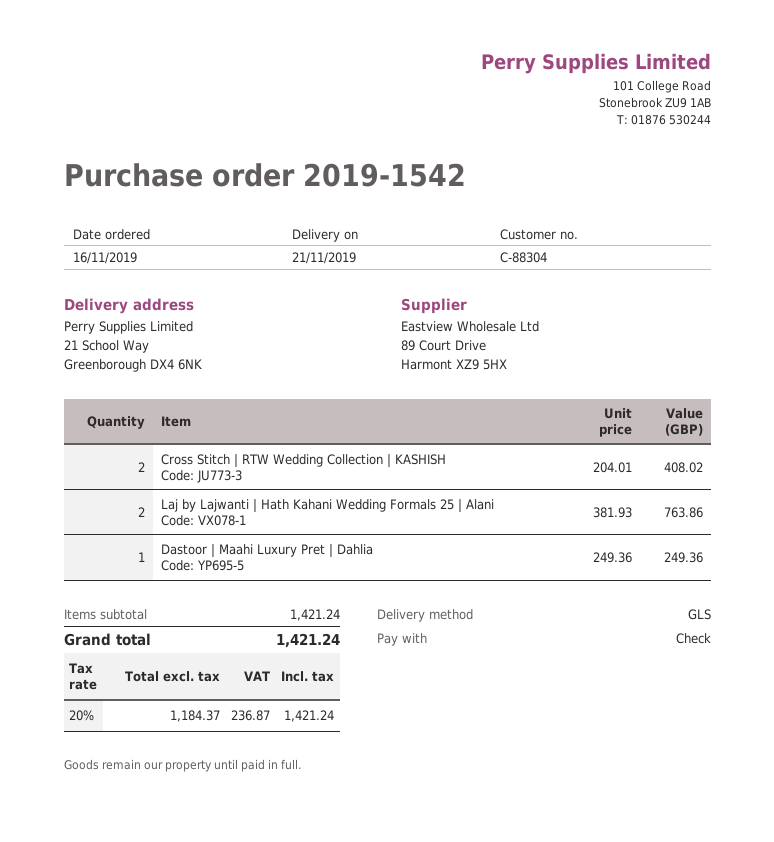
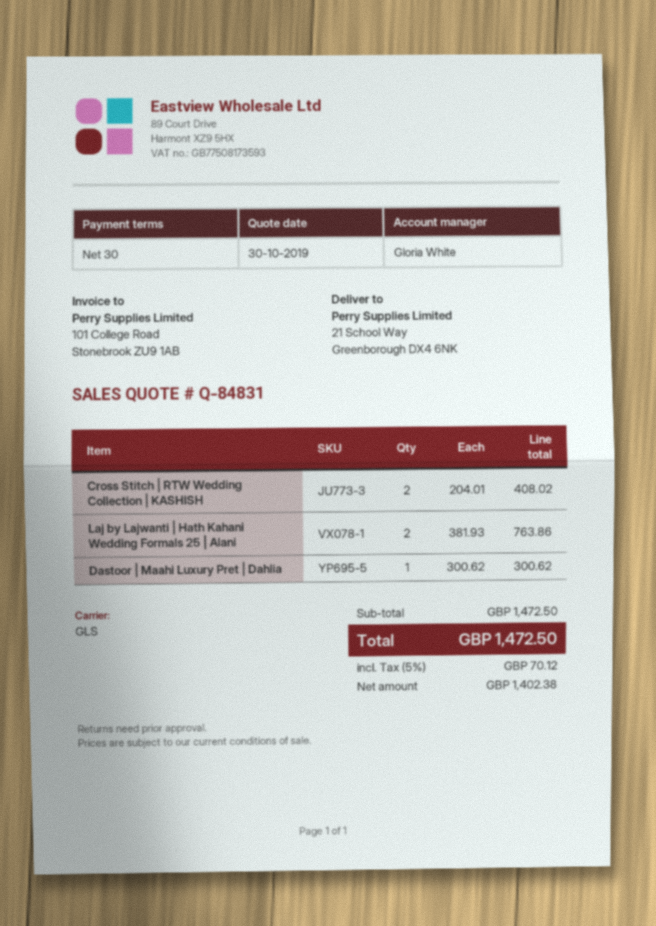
Dastoor | Maahi Luxury Pret | Dahlia: 1 x 249.36 = 249.36 -> 1 x 300.62 = 300.62
subtotal: 1421.24 -> 1472.50
net: 1184.37 -> 1402.38
tax: 20% = 236.87 -> 5% = 70.12
total: 1421.24 -> 1472.50

